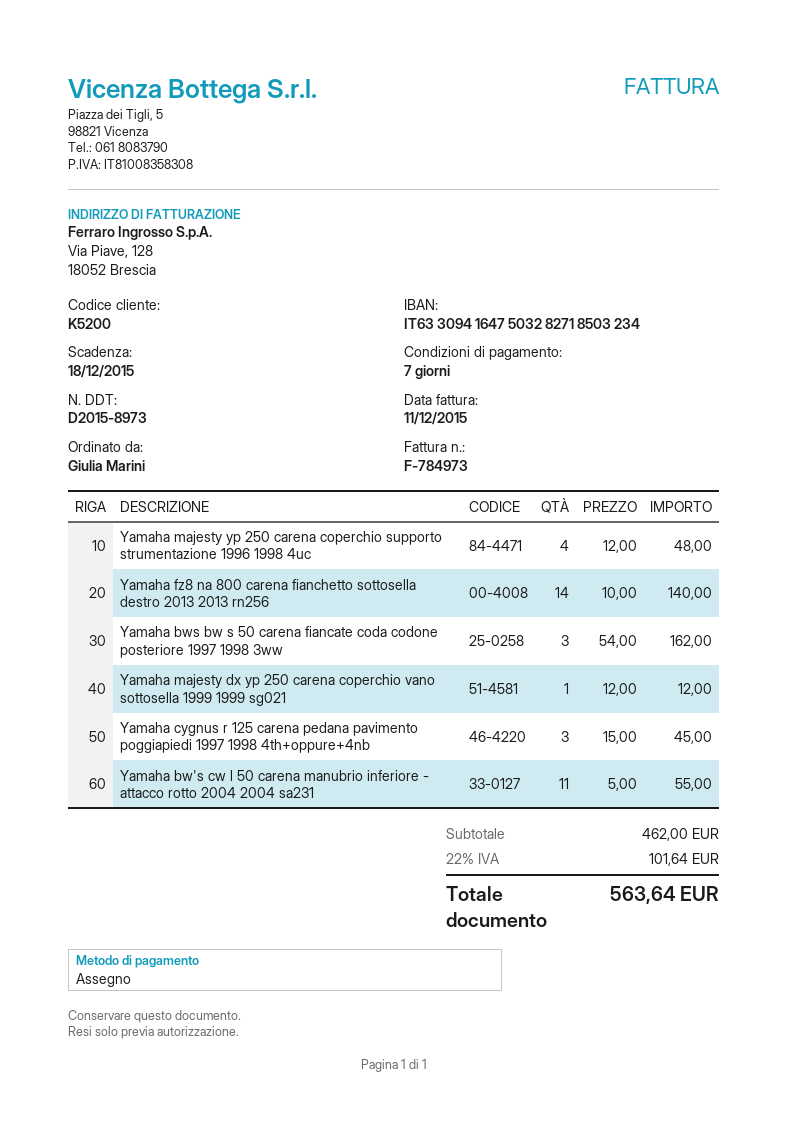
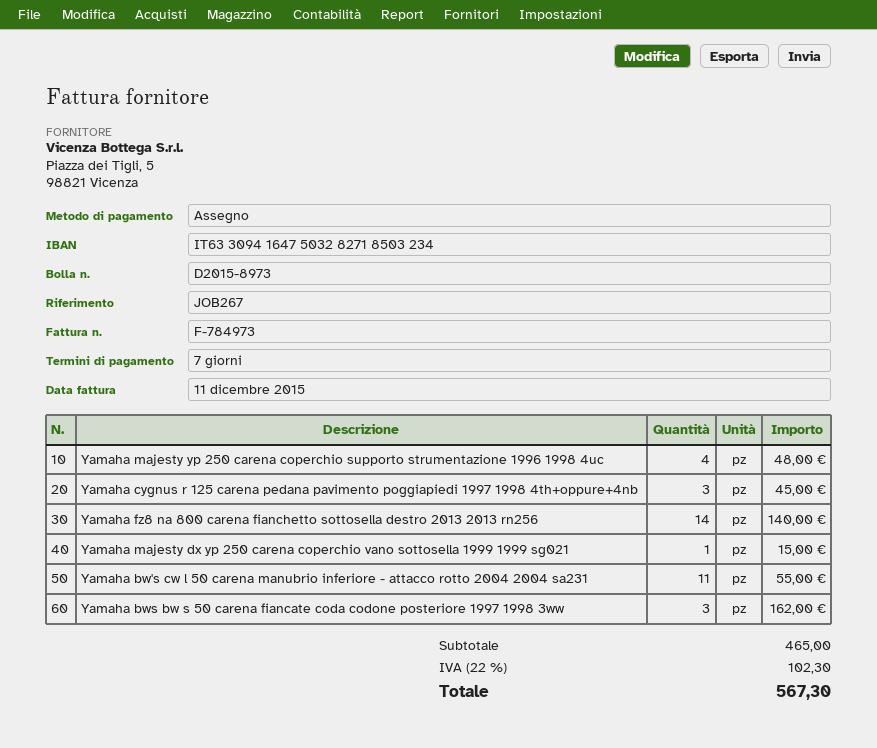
Yamaha majesty dx yp 250 carena coperchio vano sottosella 1999 1999 sg021: 1 for 12.00 -> 1 for 15.00
subtotal: 462.00 -> 465.00
tax: 22% = 101.64 -> 22% = 102.30
total: 563.64 -> 567.30

